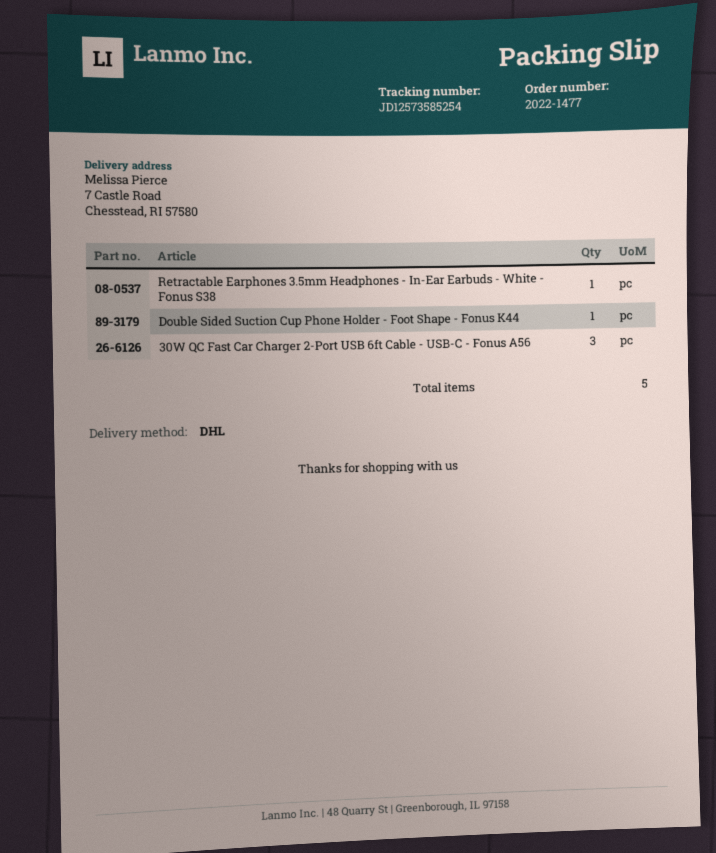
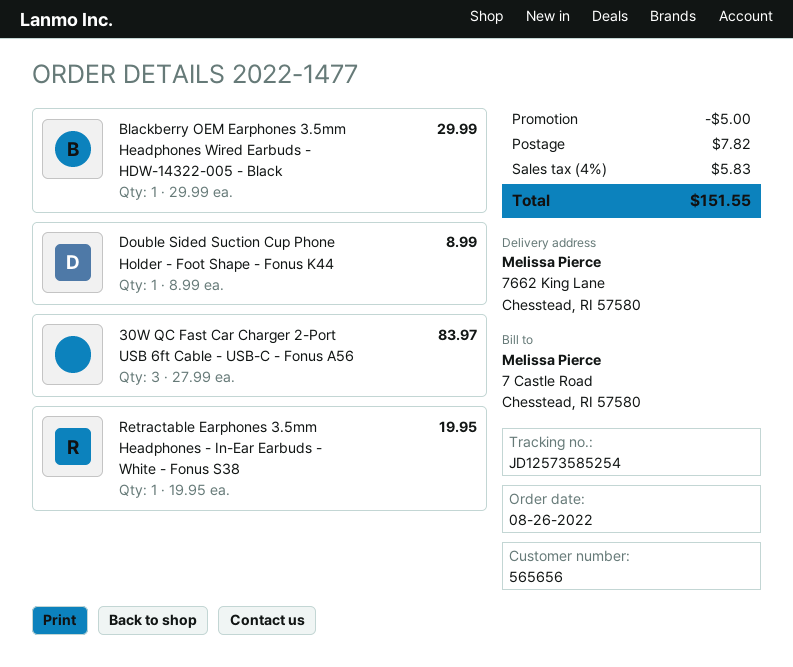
ship to: 7 Castle Road, Chesstead, RI 57580 -> 7662 King Lane, Chesstead, RI 57580
Blackberry OEM Earphones 3.5mm Headphones Wired Earbuds - HDW-14322-005 - Black: none -> 1

